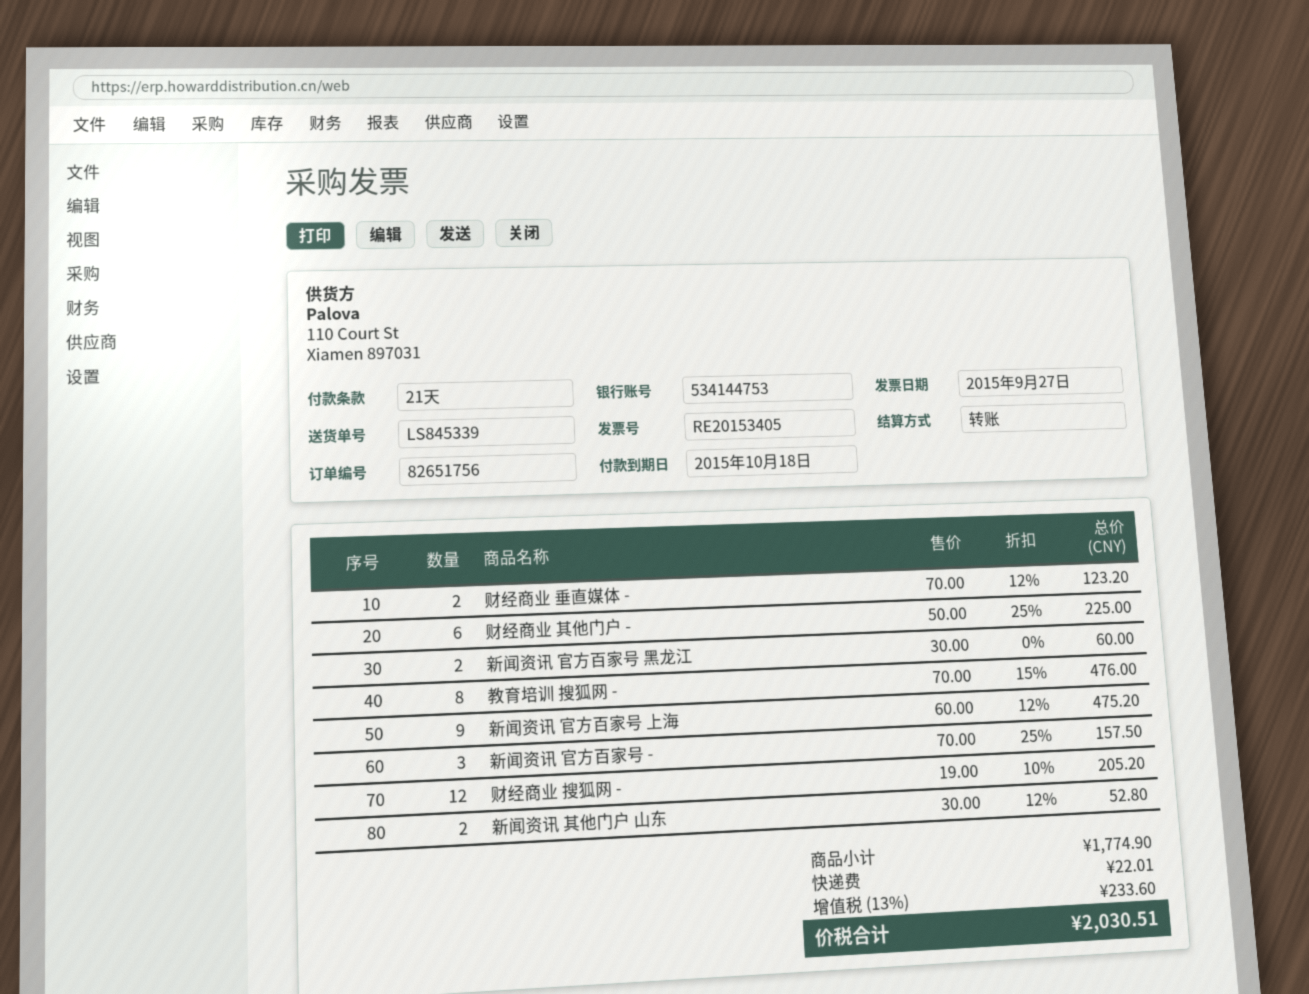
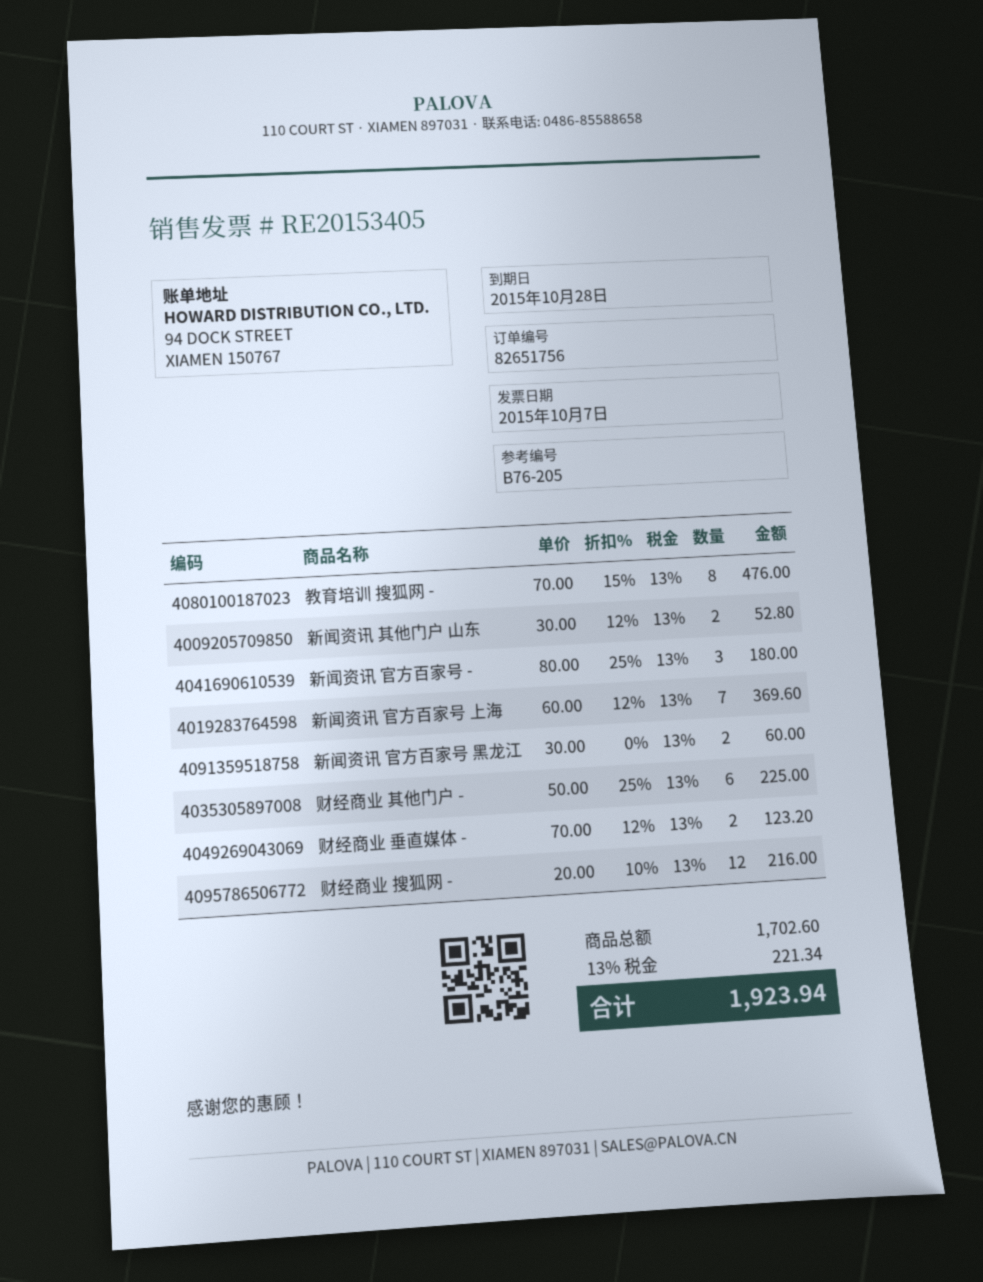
invoice date: 2015-09-27 -> 2015-10-07
due date: 2015-10-18 -> 2015-10-28
新闻资讯 官方百家号 上海: 9 x 60.00 - 12% = 475.20 -> 7 x 60.00 - 12% = 369.60
新闻资讯 官方百家号 -: 3 x 70.00 - 25% = 157.50 -> 3 x 80.00 - 25% = 180.00
财经商业 搜狐网 -: 12 x 19.00 - 10% = 205.20 -> 12 x 20.00 - 10% = 216.00
subtotal: 1774.90 -> 1702.60
shipping: 22.01 -> none
tax: 13% = 233.60 -> 13% = 221.34
total: 2030.51 -> 1923.94

